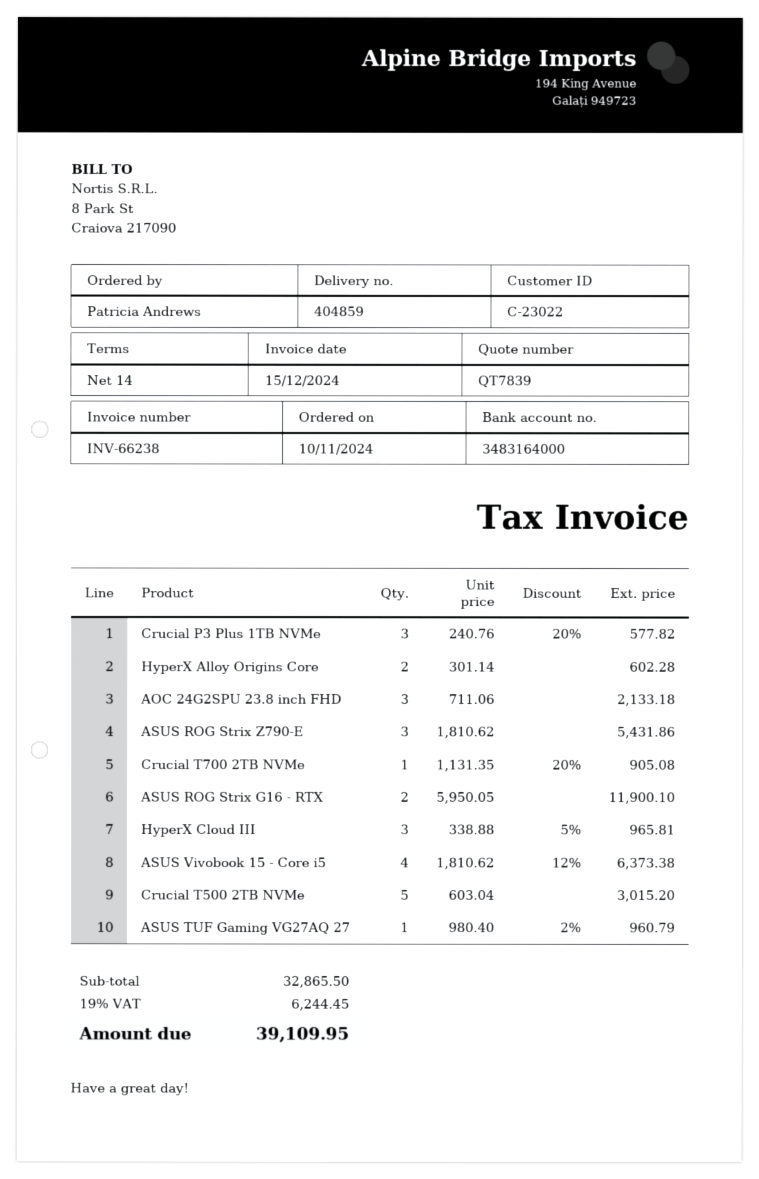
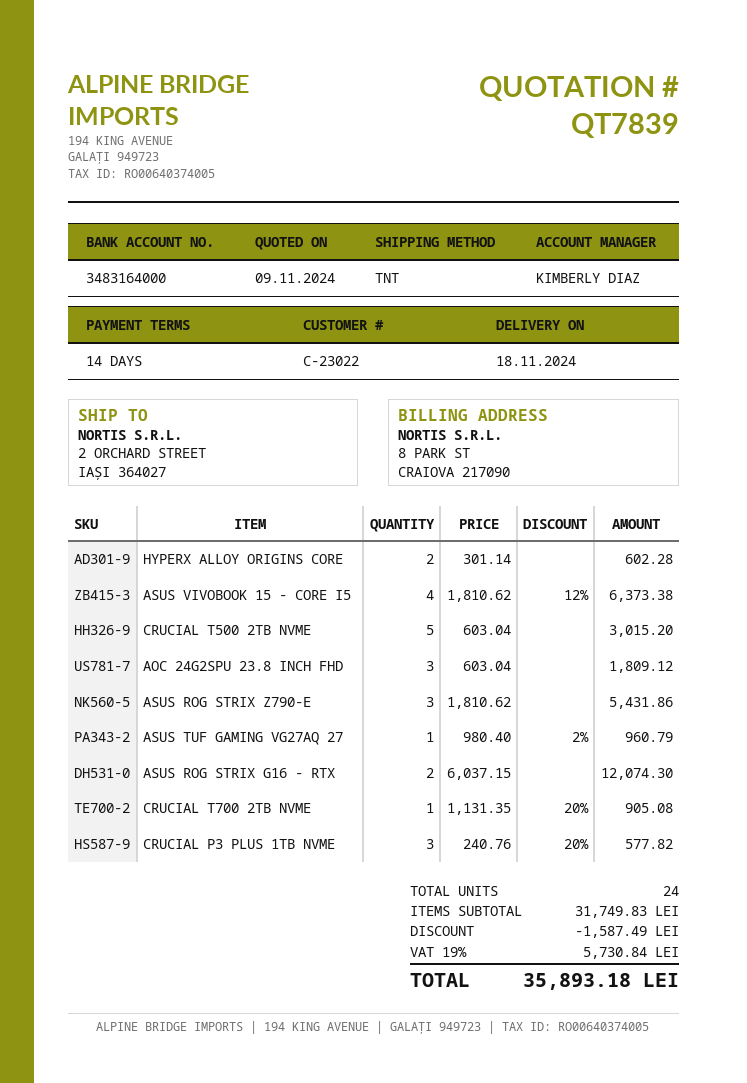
AOC 24G2SPU 23.8 inch FHD: 3 x 711.06 = 2133.18 -> 3 x 603.04 = 1809.12
ASUS ROG Strix G16 - RTX: 2 x 5950.05 = 11900.10 -> 2 x 6037.15 = 12074.30
HyperX Cloud III: 3 x 338.88 - 5% = 965.81 -> none
subtotal: 32865.50 -> 31749.83
discount: none -> 1587.49
tax: 19% = 6244.45 -> 19% = 5730.84
total: 39109.95 -> 35893.18

